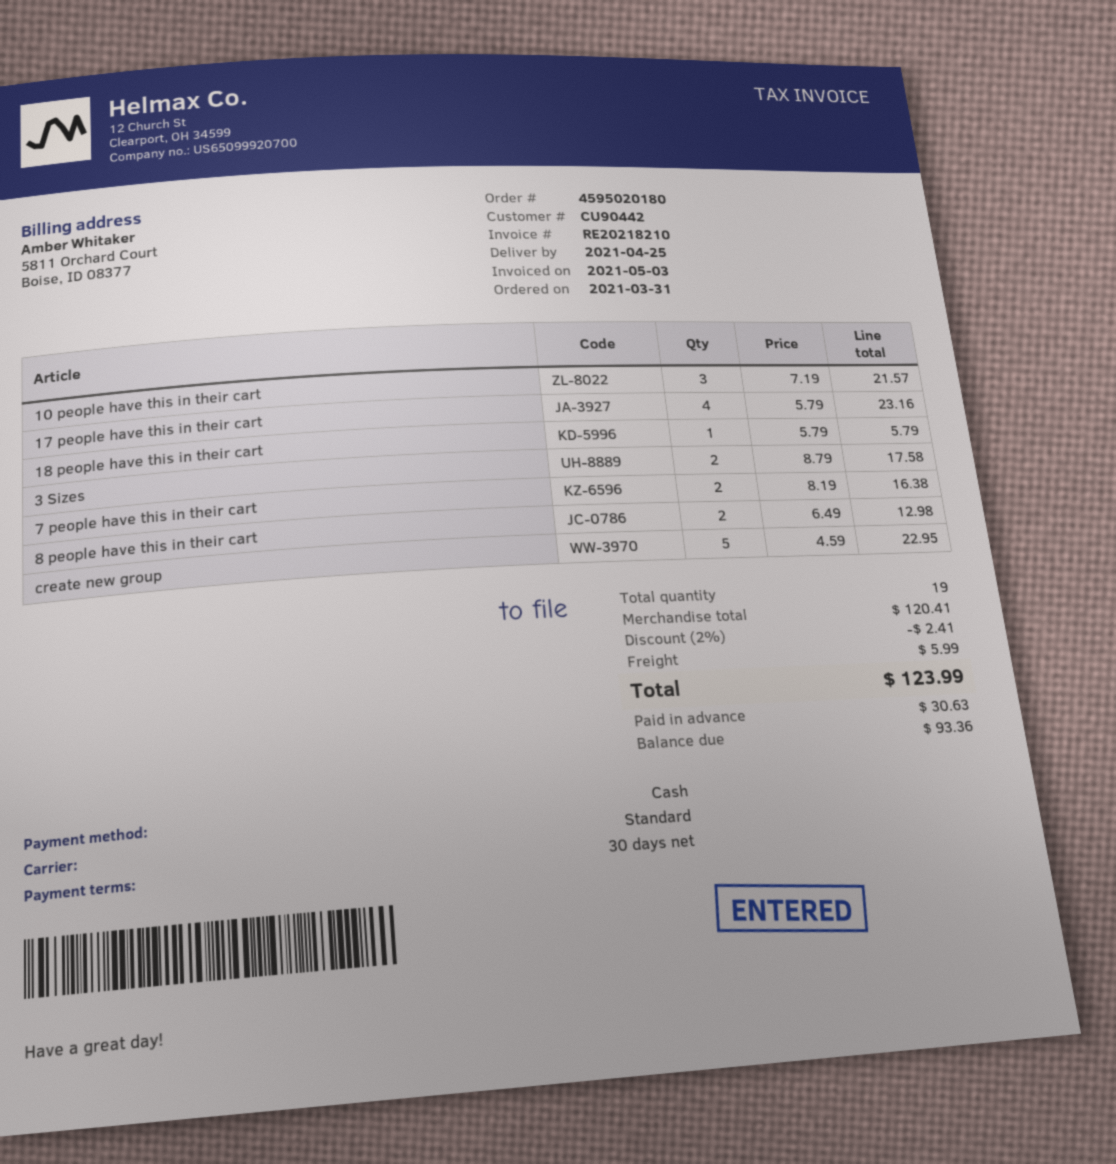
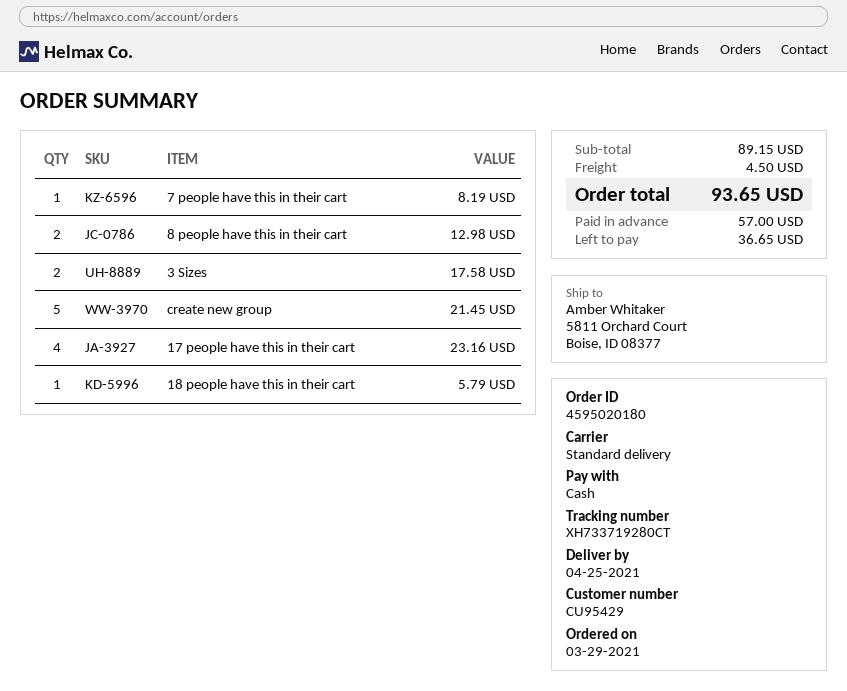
order date: 2021-03-31 -> 2021-03-29
customer number: CU90442 -> CU95429
10 people have this in their cart: 3 for 21.57 -> none
7 people have this in their cart: 2 for 16.38 -> 1 for 8.19
create new group: 5 for 22.95 -> 5 for 21.45
subtotal: 120.41 -> 89.15
discount: 2% = 2.41 -> none
shipping: 5.99 -> 4.50
total: 123.99 -> 93.65
deposit: 30.63 -> 57.00
balance: 93.36 -> 36.65

